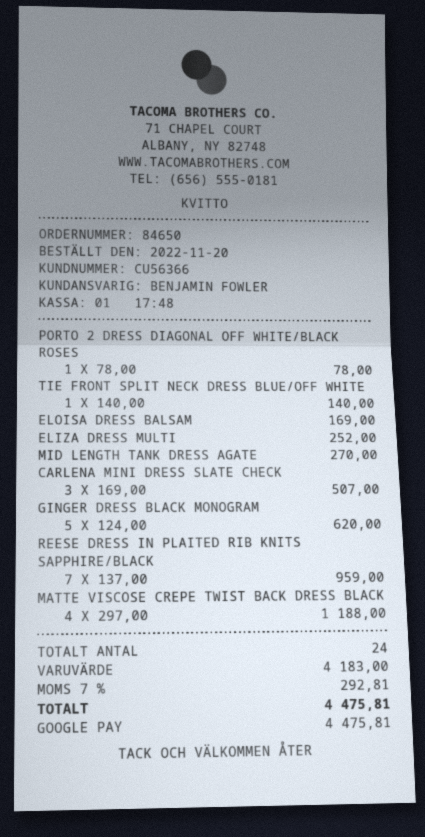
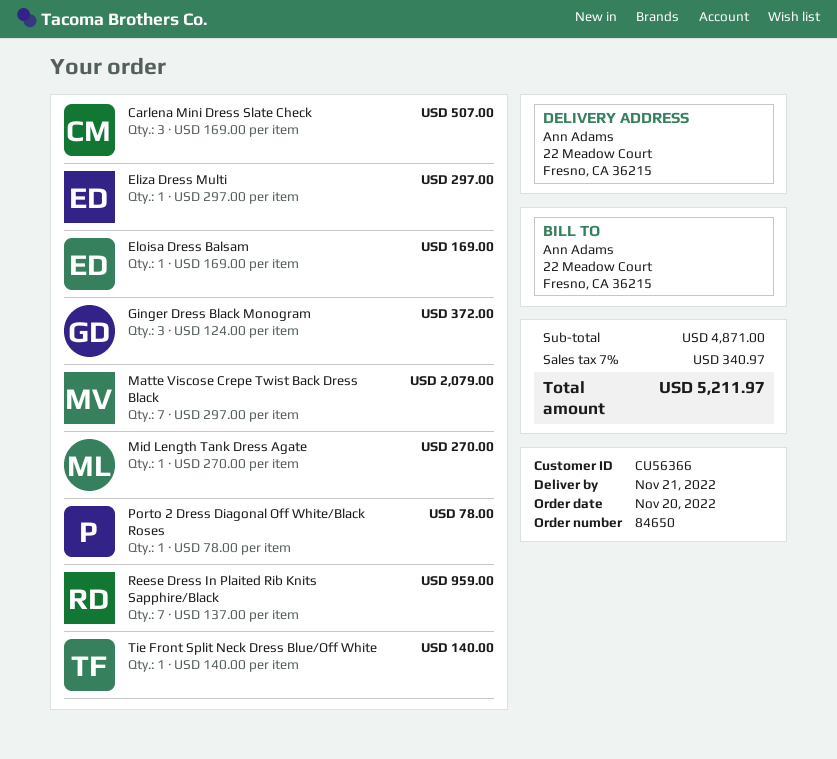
ELIZA DRESS MULTI: 1 x 252.00 = 252.00 -> 1 x 297.00 = 297.00
GINGER DRESS BLACK MONOGRAM: 5 x 124.00 = 620.00 -> 3 x 124.00 = 372.00
MATTE VISCOSE CREPE TWIST BACK DRESS BLACK: 4 x 297.00 = 1188.00 -> 7 x 297.00 = 2079.00
subtotal: 4183.00 -> 4871.00
tax: 7% = 292.81 -> 7% = 340.97
total: 4475.81 -> 5211.97

